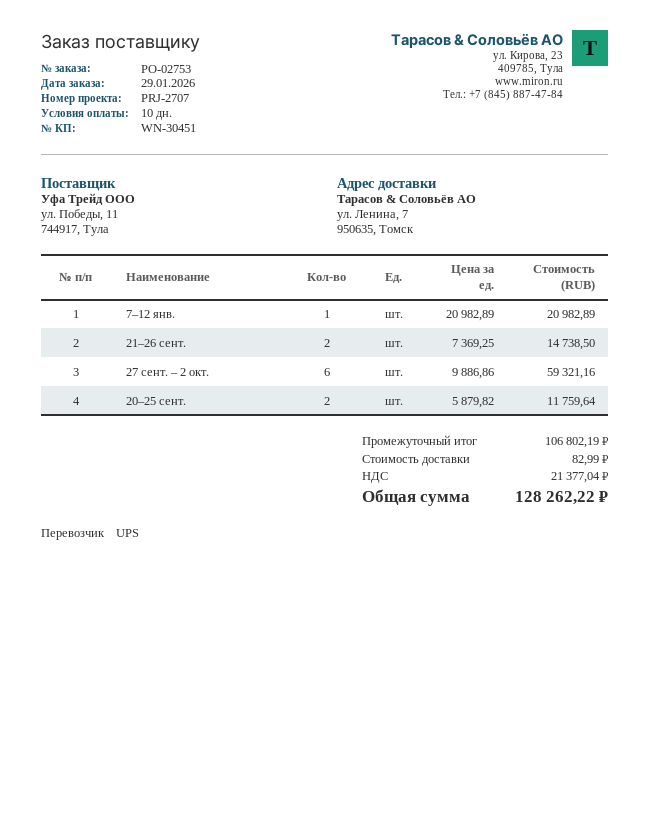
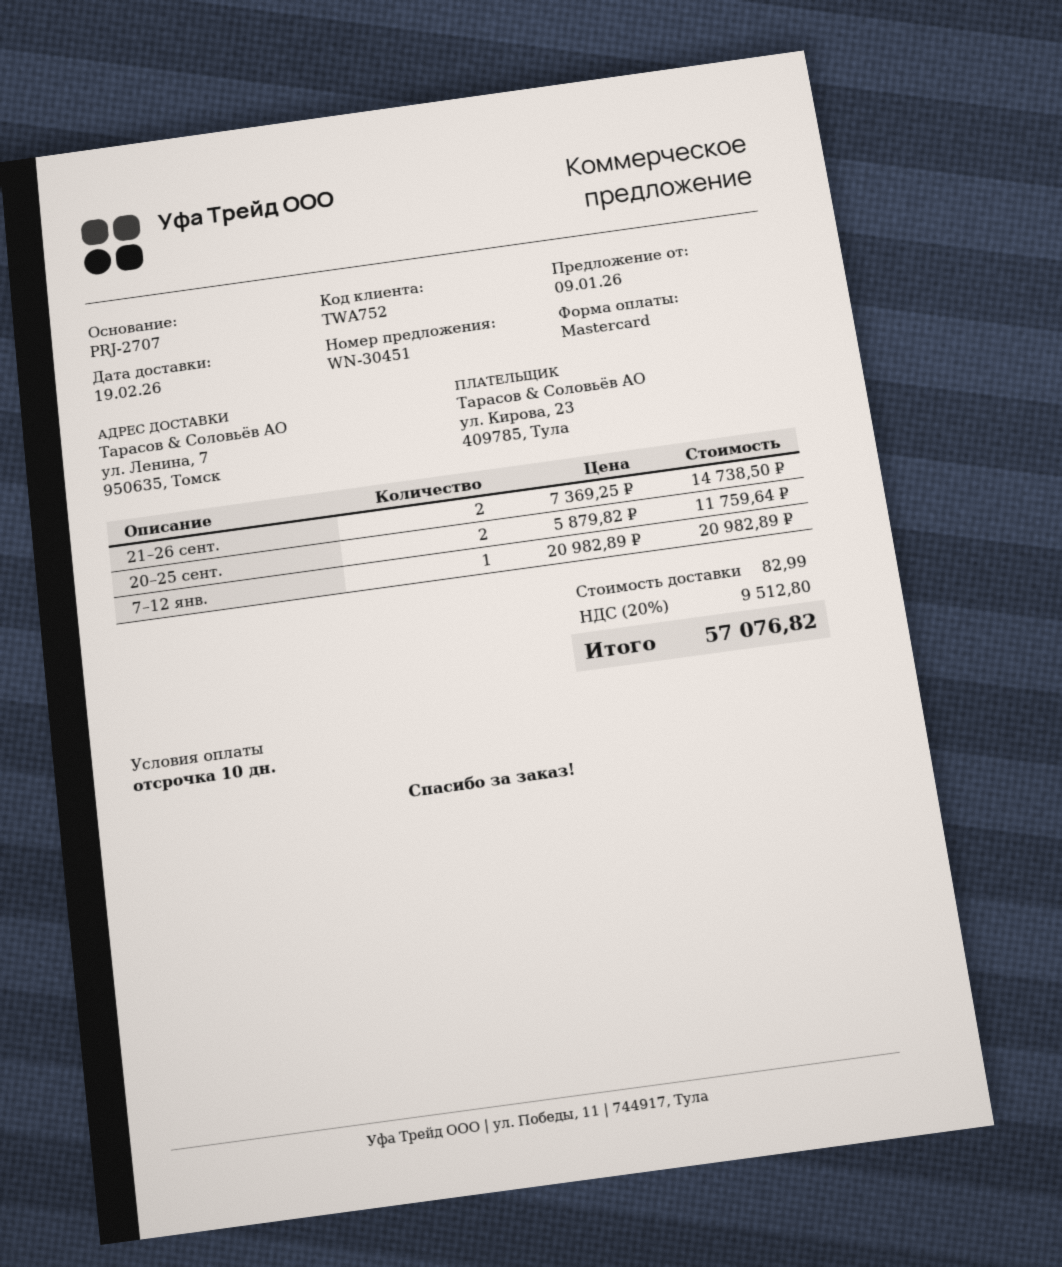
27 сент. – 2 окт.: 6 x 9886.86 = 59321.16 -> none
tax: 21377.04 -> 9512.80
total: 128262.22 -> 57076.82

